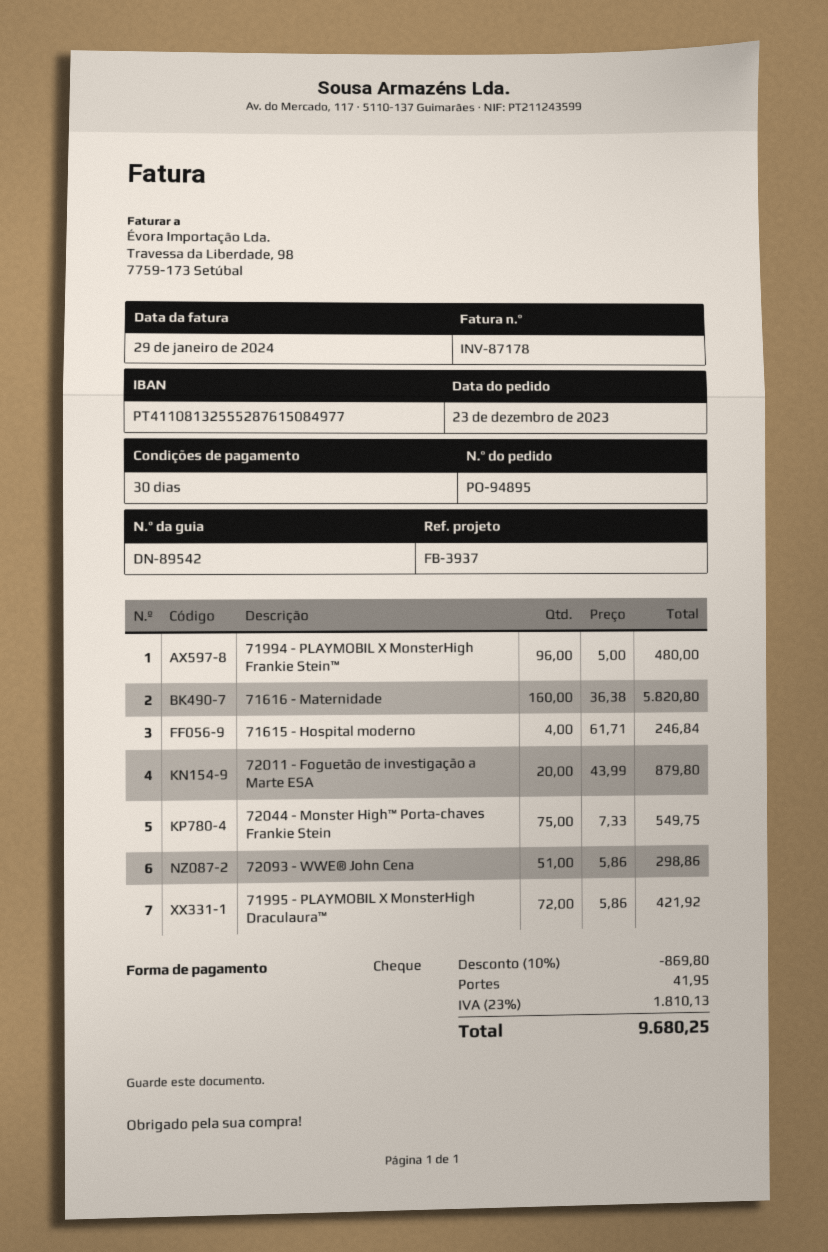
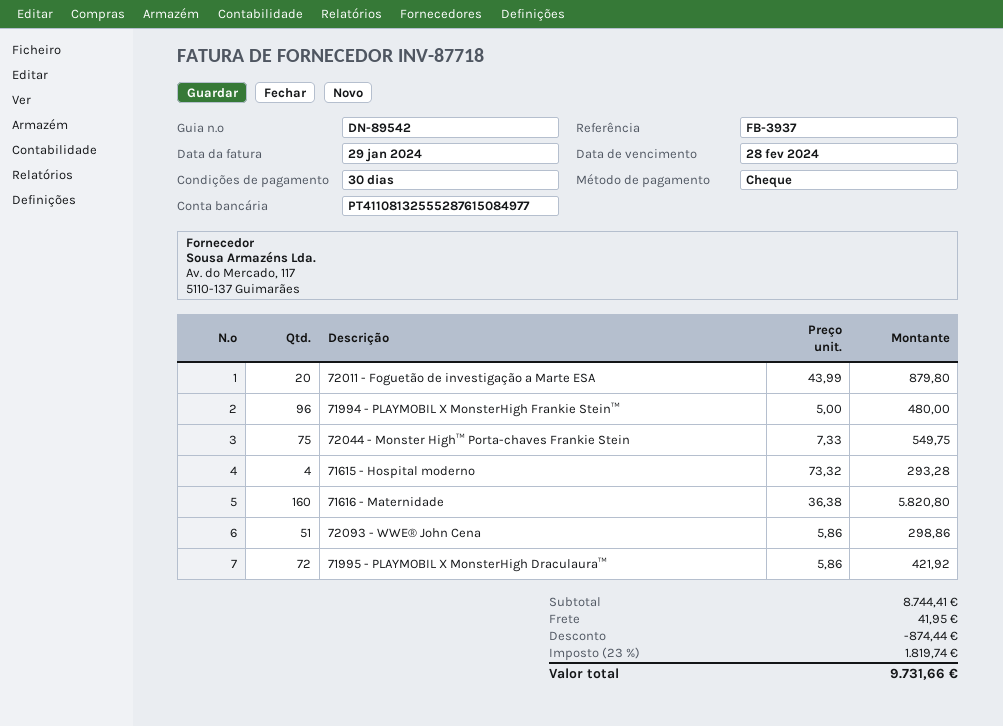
invoice number: INV-87178 -> INV-87718
71615 - Hospital moderno: 4 x 61.71 = 246.84 -> 4 x 73.32 = 293.28
discount: 869.80 -> 874.44
tax: 23% = 1810.13 -> 23% = 1819.74
total: 9680.25 -> 9731.66

